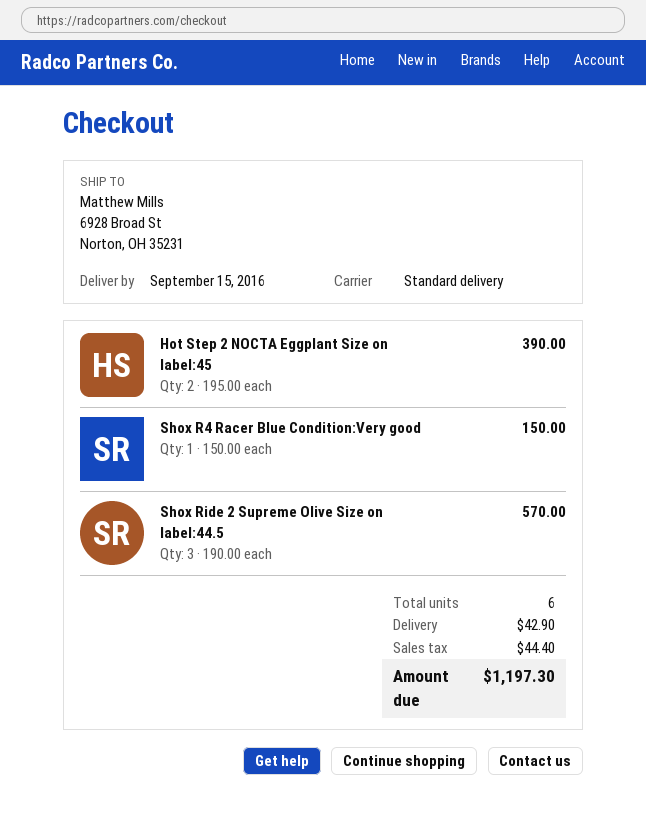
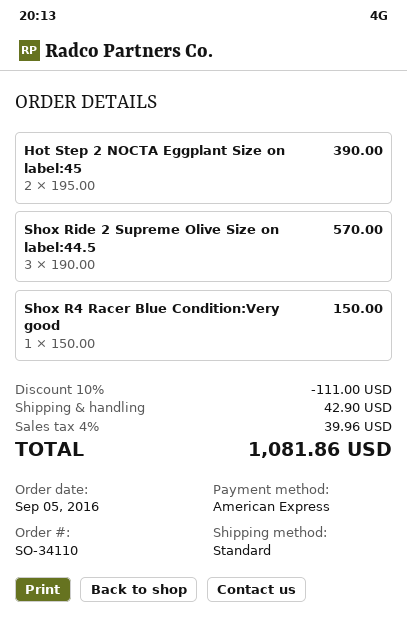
discount: none -> 10% = 111.00
tax: 44.40 -> 39.96
total: 1197.30 -> 1081.86

